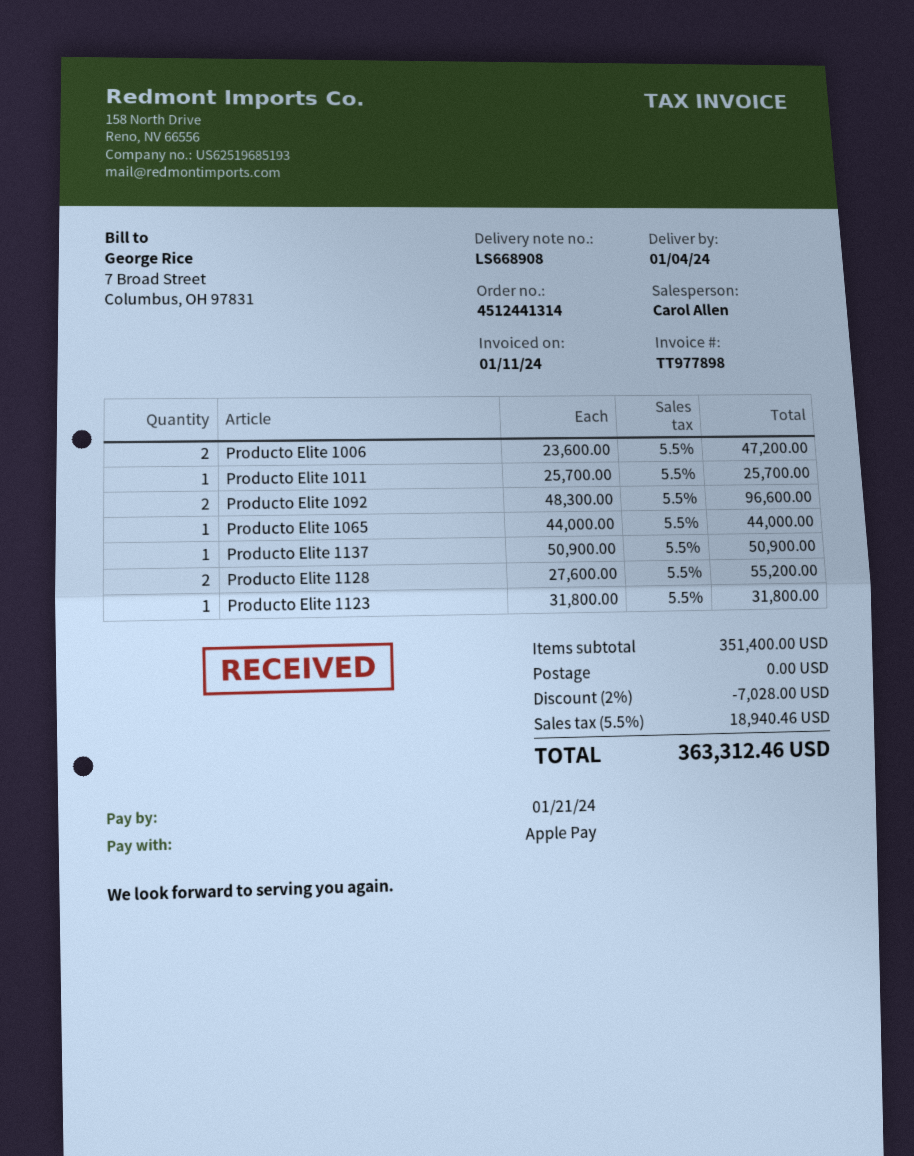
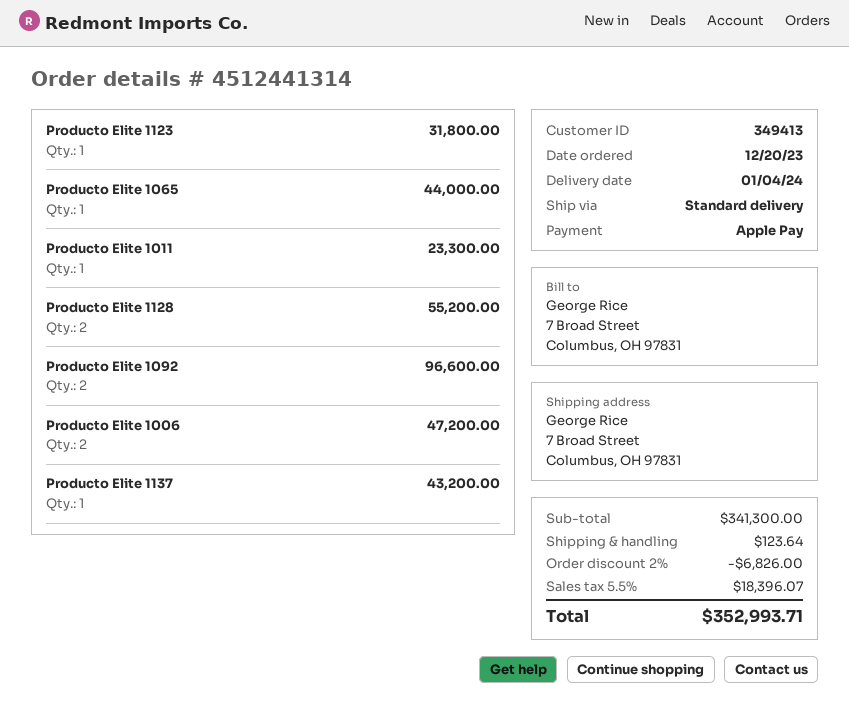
Producto Elite 1011: 1 for 25700.00 -> 1 for 23300.00
Producto Elite 1137: 1 for 50900.00 -> 1 for 43200.00
subtotal: 351400.00 -> 341300.00
discount: 2% = 7028.00 -> 2% = 6826.00
shipping: 0.00 -> 123.64
tax: 5.5% = 18940.46 -> 5.5% = 18396.07
total: 363312.46 -> 352993.71

